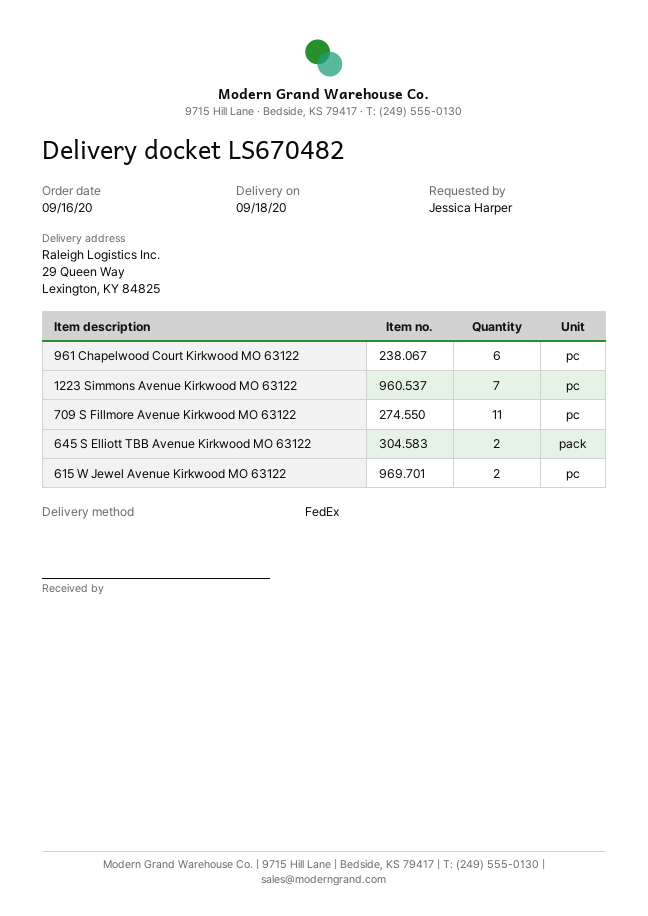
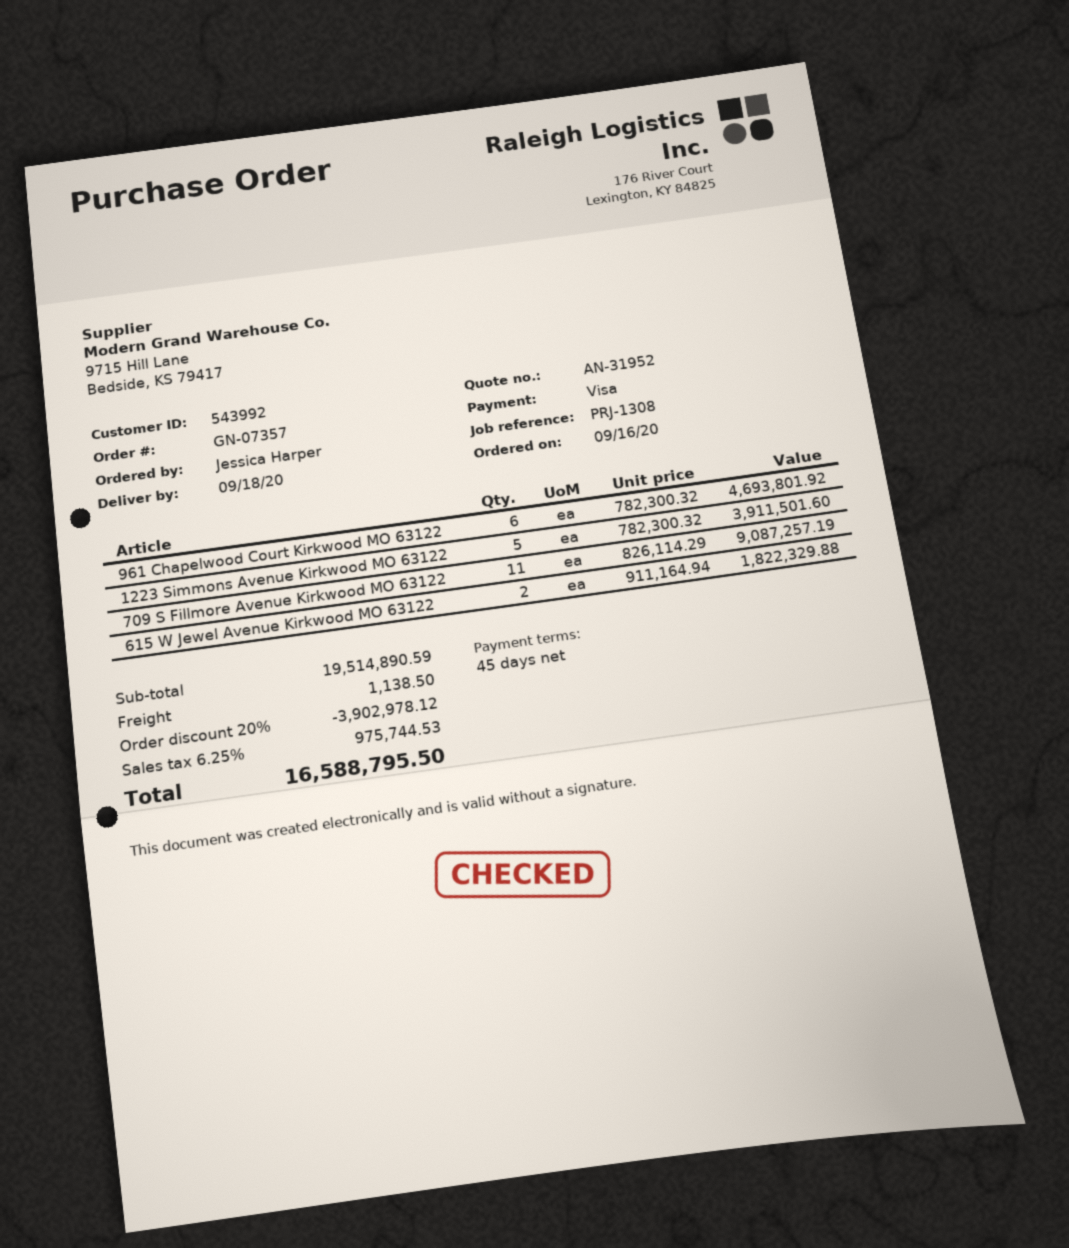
1223 Simmons Avenue Kirkwood MO 63122: 7 -> 5
645 S Elliott TBB Avenue Kirkwood MO 63122: 2 -> none

